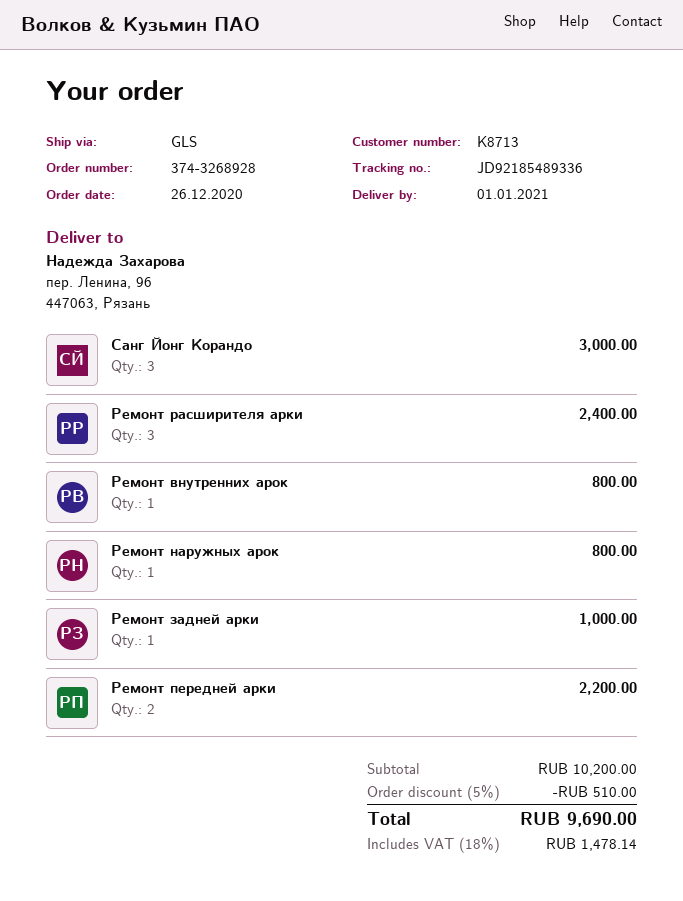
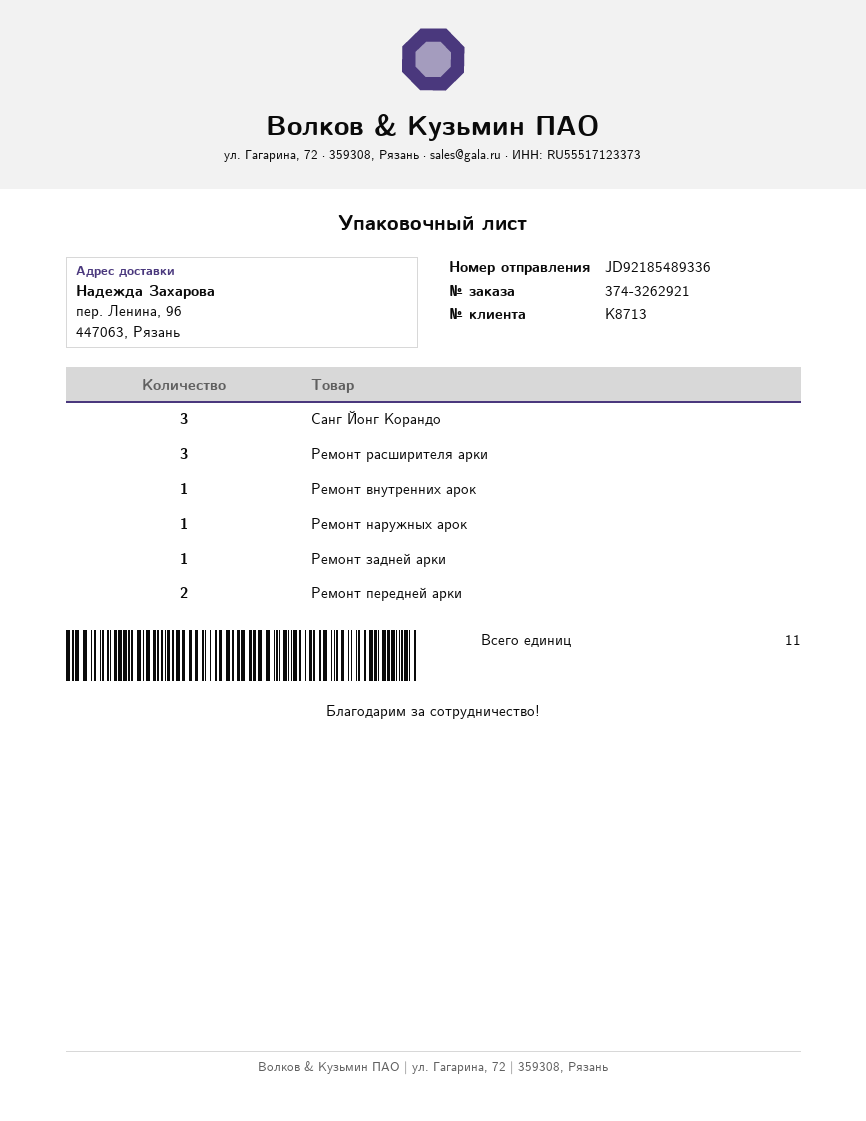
order number: 374-3268928 -> 374-3262921

